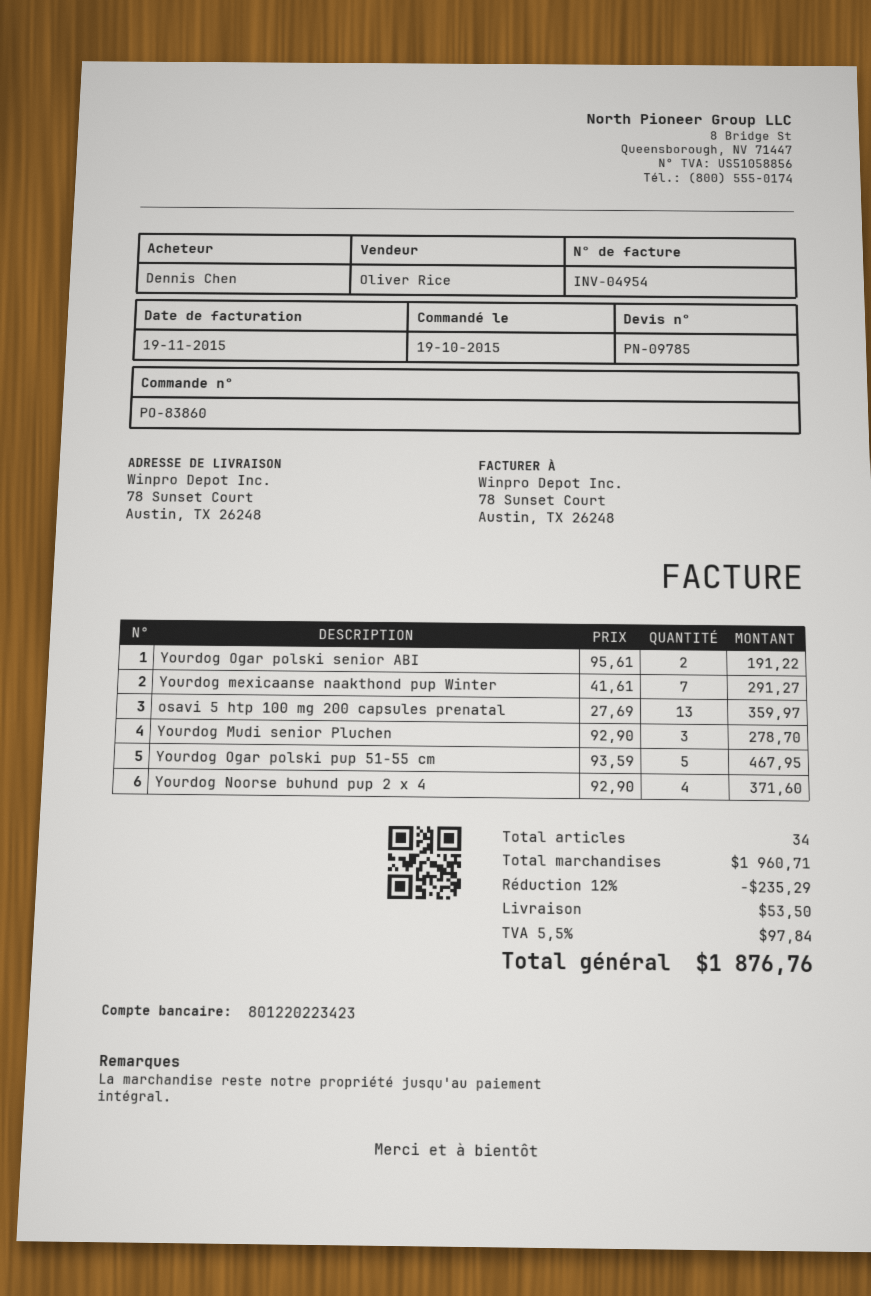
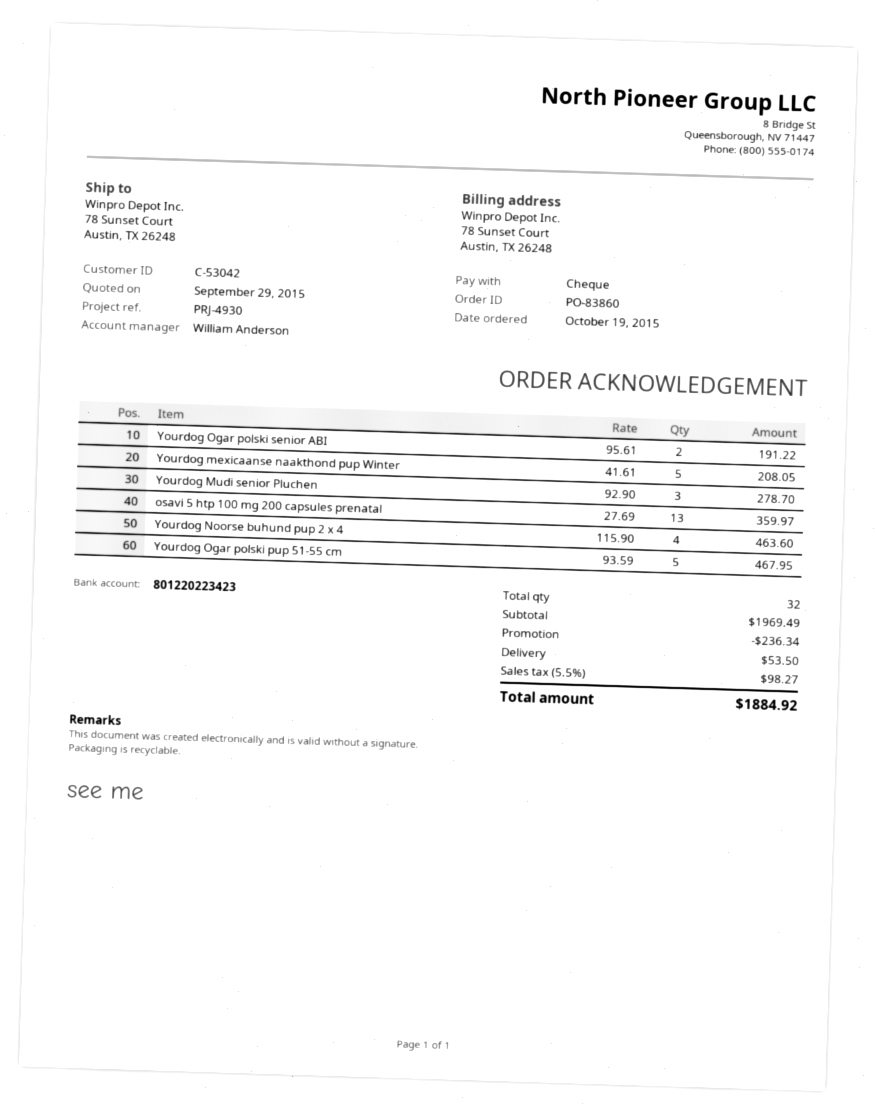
sales rep: Oliver Rice -> William Anderson
Yourdog mexicaanse naakthond pup Winter: 7 x 41.61 = 291.27 -> 5 x 41.61 = 208.05
Yourdog Noorse buhund pup 2 x 4: 4 x 92.90 = 371.60 -> 4 x 115.90 = 463.60
total quantity: 34 -> 32
subtotal: 1960.71 -> 1969.49
discount: 235.29 -> 236.34
tax: 5.5% = 97.84 -> 5.5% = 98.27
total: 1876.76 -> 1884.92

